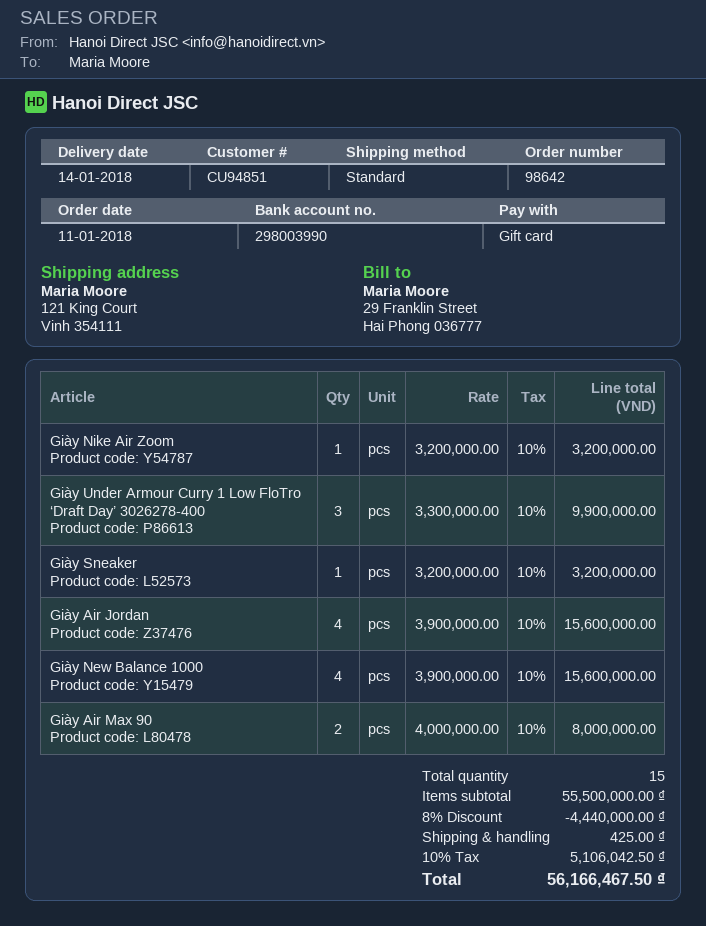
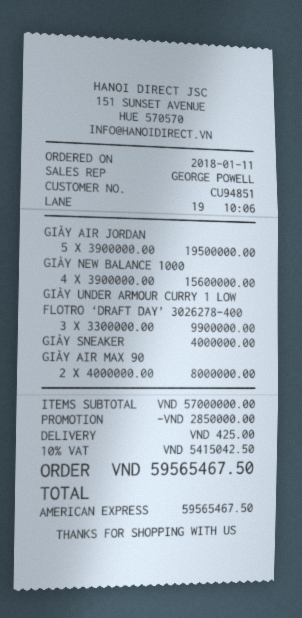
payment method: gift card -> American Express
Giày Nike Air Zoom: 1 x 3200000.00 = 3200000.00 -> none
Giày Sneaker: 1 x 3200000.00 = 3200000.00 -> 1 x 4000000.00 = 4000000.00
Giày Air Jordan: 4 x 3900000.00 = 15600000.00 -> 5 x 3900000.00 = 19500000.00
subtotal: 55500000.00 -> 57000000.00
discount: 4440000.00 -> 2850000.00
tax: 10% = 5106042.50 -> 10% = 5415042.50
total: 56166467.50 -> 59565467.50

